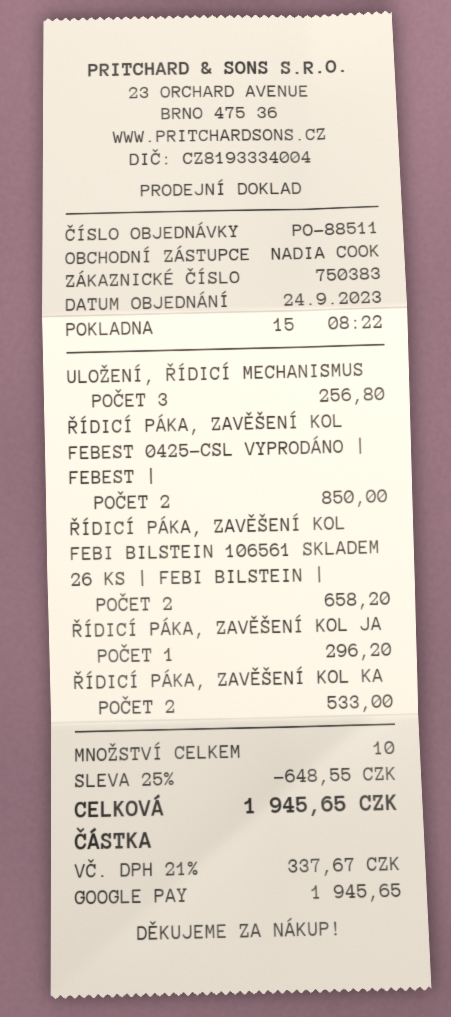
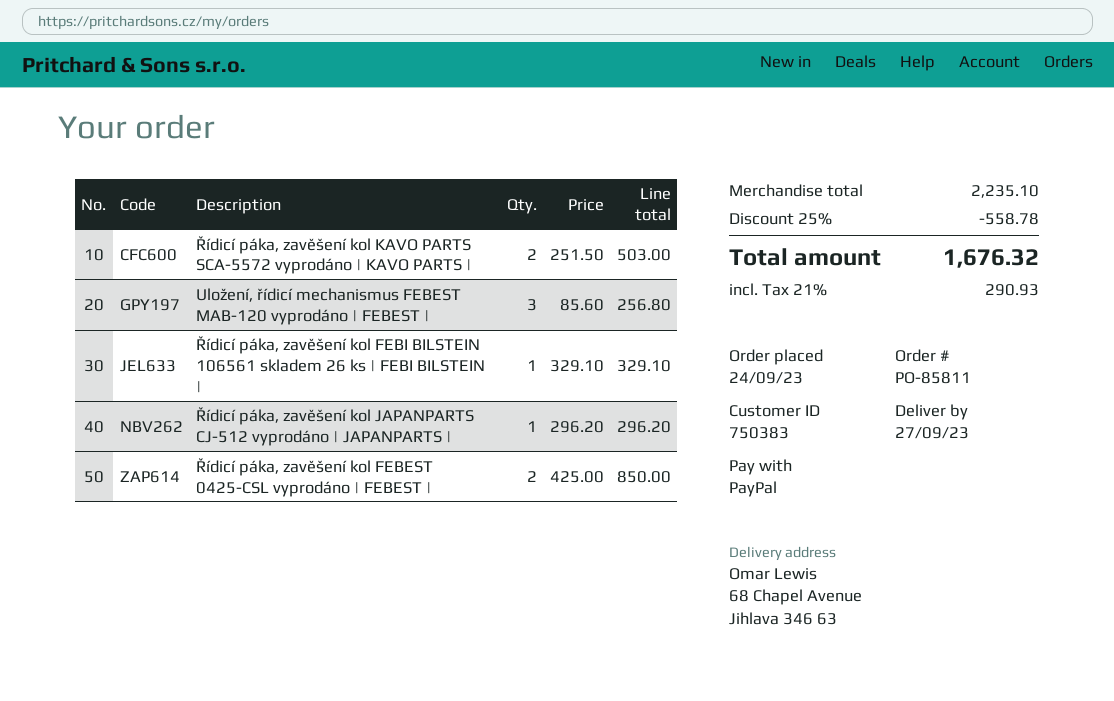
order number: PO-88511 -> PO-85811
payment method: Google Pay -> PayPal
ŘÍDICÍ PÁKA, ZAVĚŠENÍ KOL FEBI BILSTEIN 106561 SKLADEM 26 KS | FEBI BILSTEIN |: 2 for 658.20 -> 1 for 329.10
ŘÍDICÍ PÁKA, ZAVĚŠENÍ KOL KA: 2 for 533.00 -> 2 for 503.00
discount: 25% = 648.55 -> 25% = 558.78
tax: 21% = 337.67 -> 21% = 290.93
total: 1945.65 -> 1676.32

